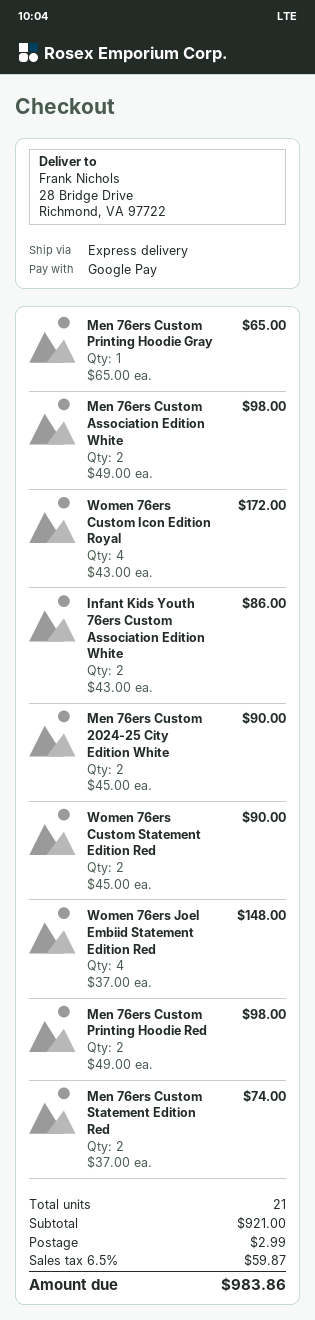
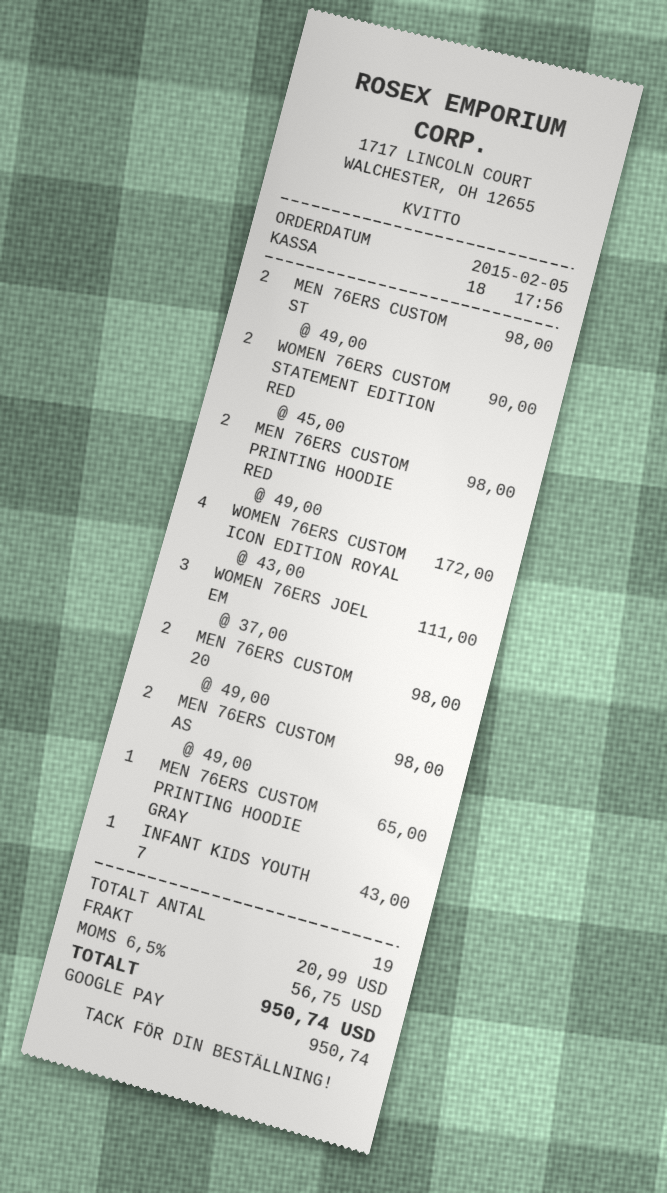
Infant Kids Youth 76ers Custom Association Edition White: 2 x 43.00 = 86.00 -> 1 x 43.00 = 43.00
Men 76ers Custom 2024-25 City Edition White: 2 x 45.00 = 90.00 -> 2 x 49.00 = 98.00
Women 76ers Joel Embiid Statement Edition Red: 4 x 37.00 = 148.00 -> 3 x 37.00 = 111.00
Men 76ers Custom Statement Edition Red: 2 x 37.00 = 74.00 -> 2 x 49.00 = 98.00
total quantity: 21 -> 19
shipping: 2.99 -> 20.99
tax: 6.5% = 59.87 -> 6.5% = 56.75
total: 983.86 -> 950.74

